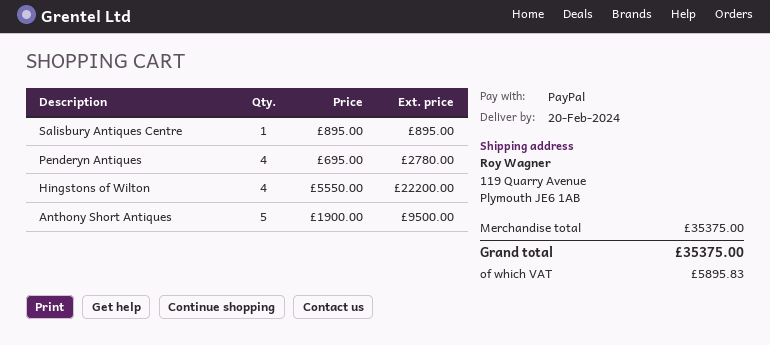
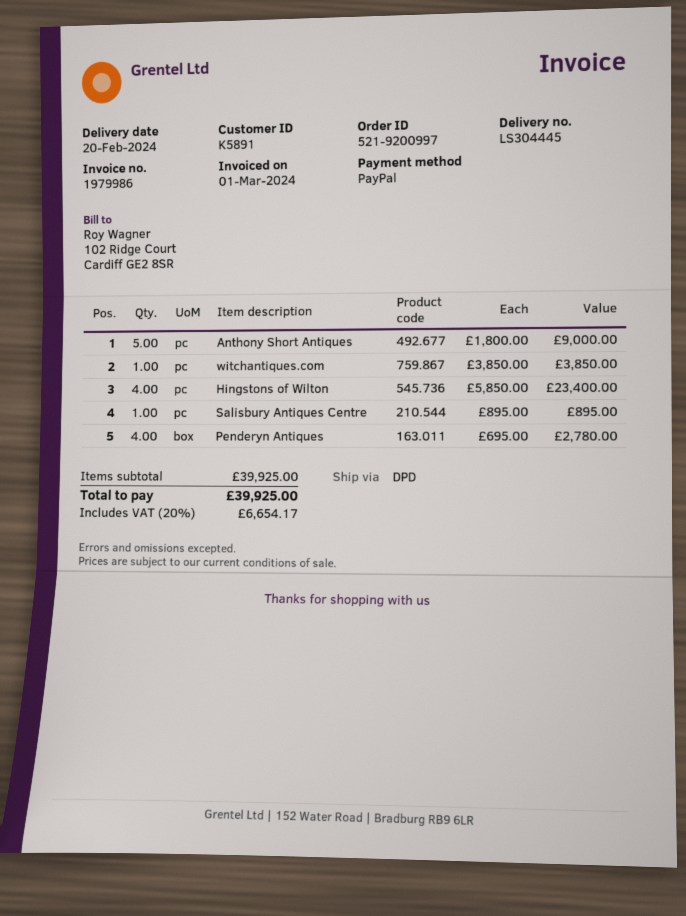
Hingstons of Wilton: 4 x 5550.00 = 22200.00 -> 4 x 5850.00 = 23400.00
Anthony Short Antiques: 5 x 1900.00 = 9500.00 -> 5 x 1800.00 = 9000.00
witchantiques.com: none -> 1 x 3850.00 = 3850.00
subtotal: 35375.00 -> 39925.00
tax: 5895.83 -> 6654.17
total: 35375.00 -> 39925.00

